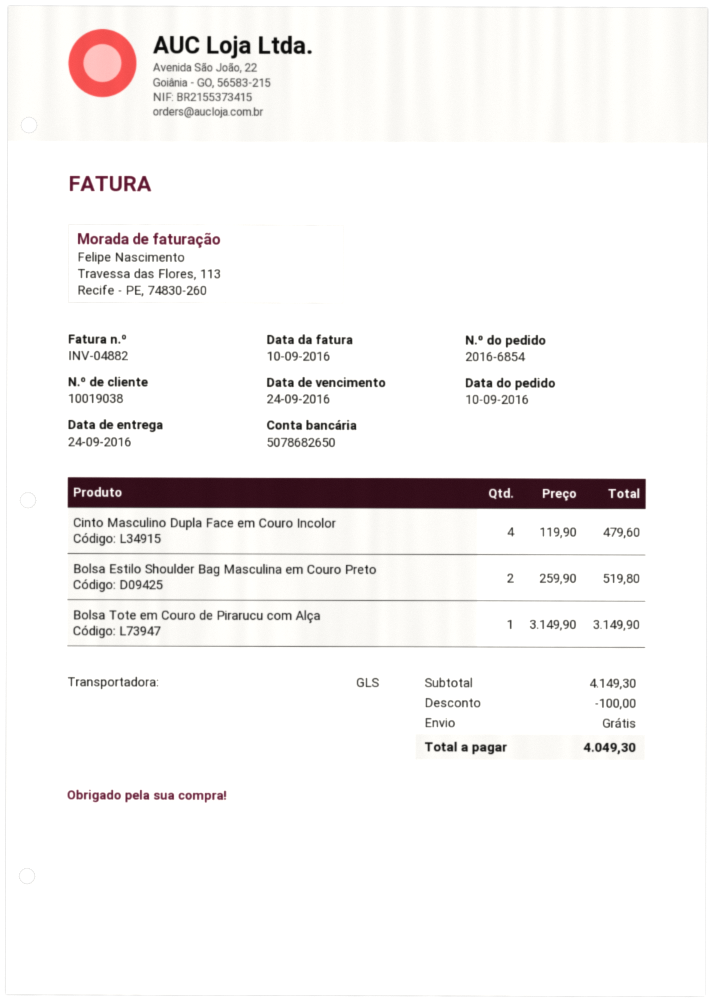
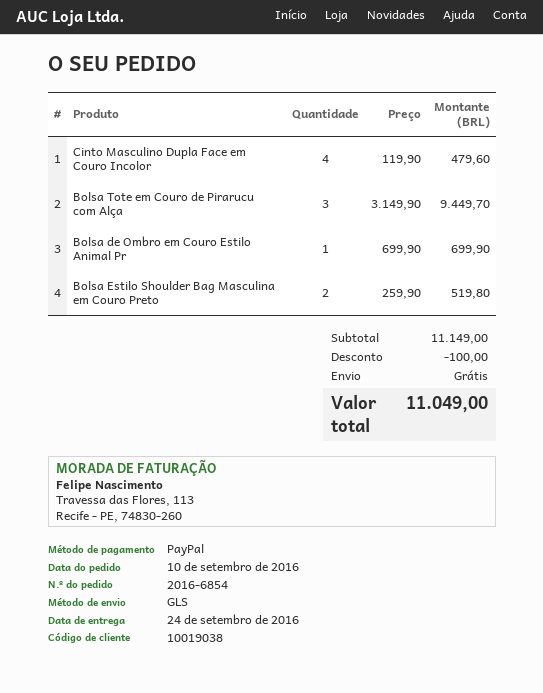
Bolsa Tote em Couro de Pirarucu com Alça: 1 x 3149.90 = 3149.90 -> 3 x 3149.90 = 9449.70
Bolsa de Ombro em Couro Estilo Animal Pr: none -> 1 x 699.90 = 699.90
subtotal: 4149.30 -> 11149.00
total: 4049.30 -> 11049.00

